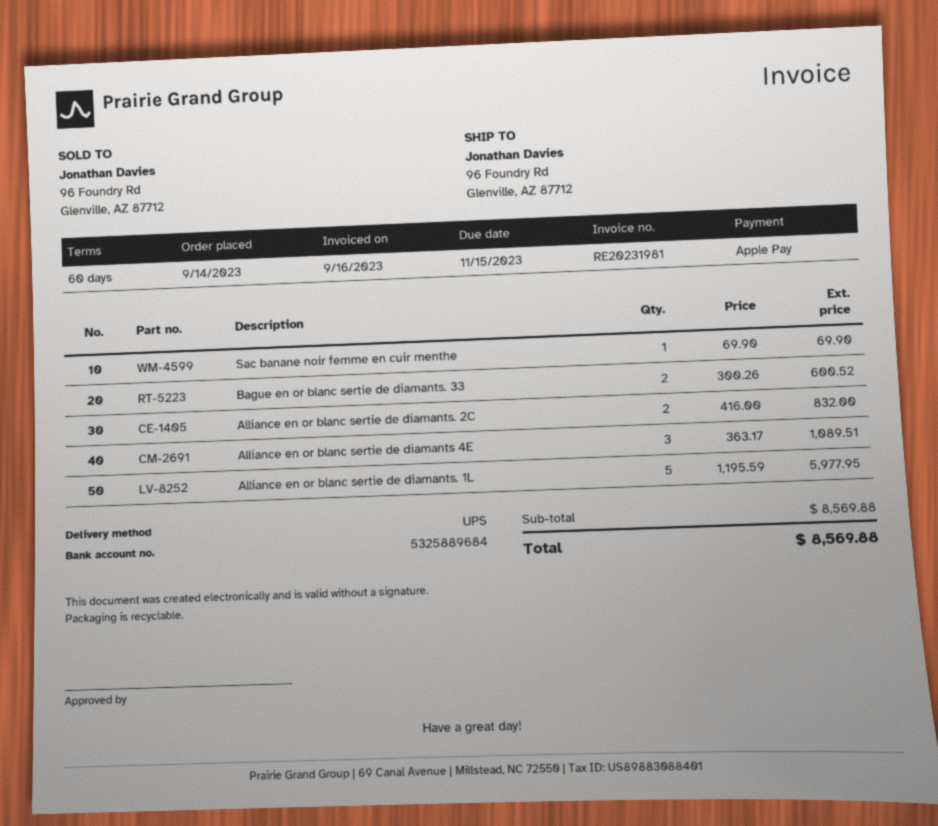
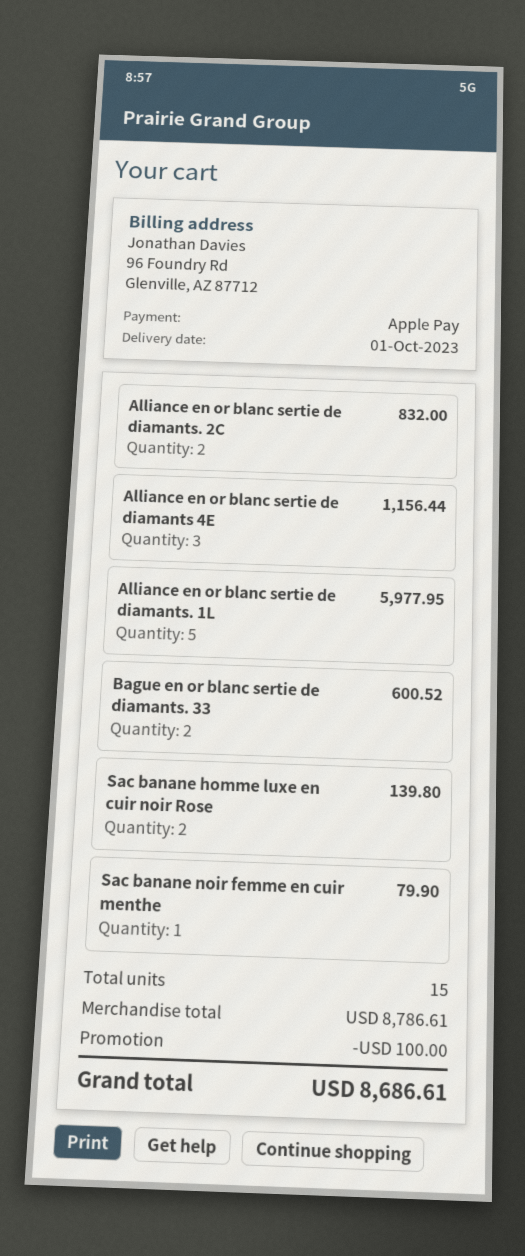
Sac banane noir femme en cuir menthe: 1 for 69.90 -> 1 for 79.90
Alliance en or blanc sertie de diamants 4E: 3 for 1089.51 -> 3 for 1156.44
Sac banane homme luxe en cuir noir Rose: none -> 2 for 139.80
subtotal: 8569.88 -> 8786.61
discount: none -> 100.00
total: 8569.88 -> 8686.61

